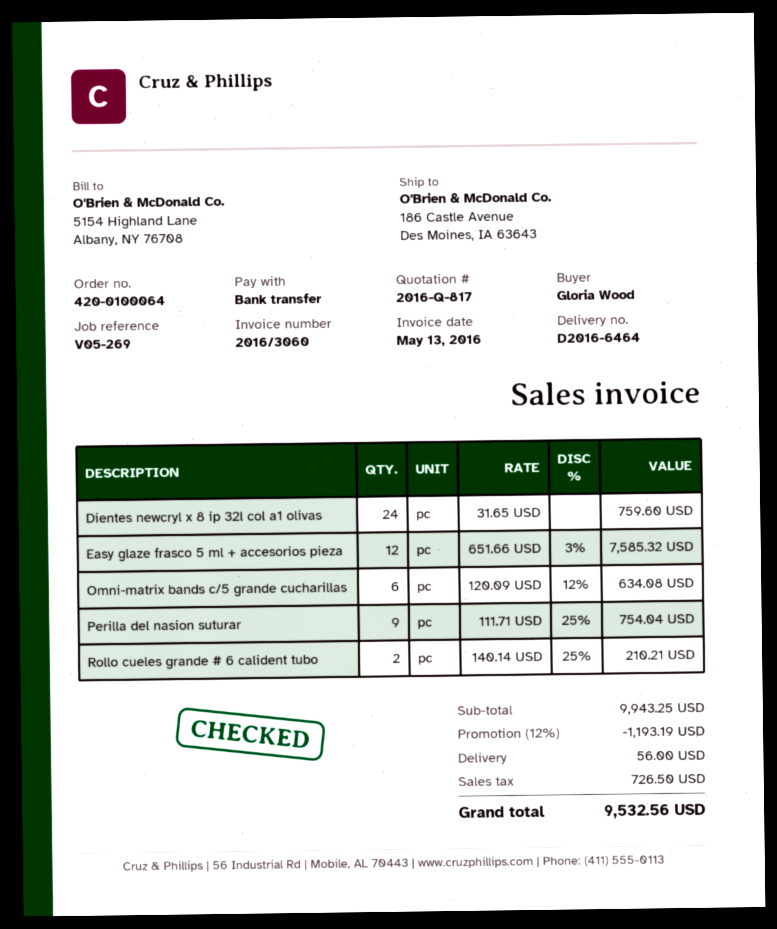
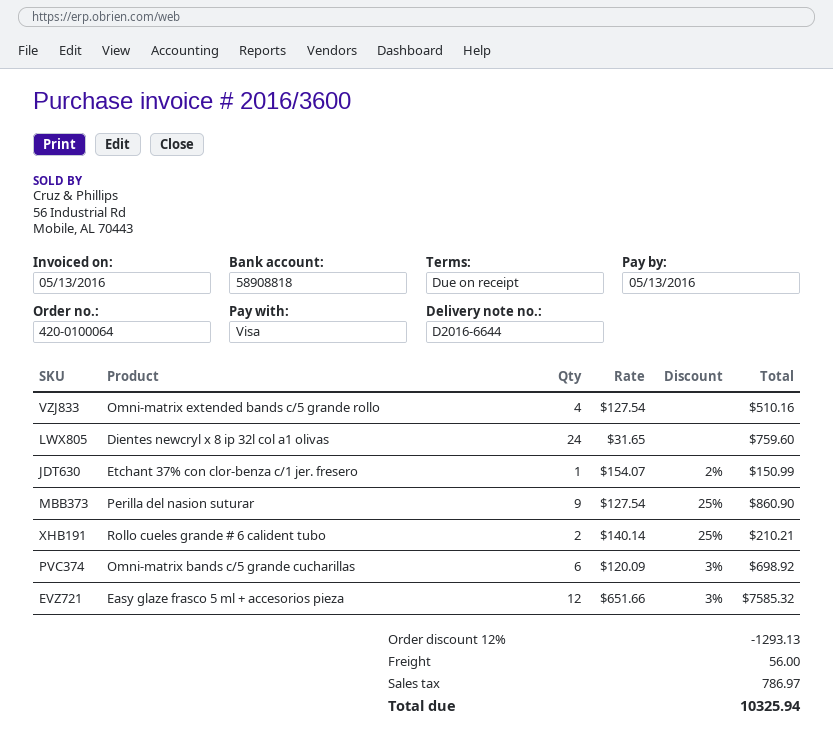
delivery note number: D2016-6464 -> D2016-6644
invoice number: 2016/3060 -> 2016/3600
payment method: bank transfer -> Visa
Omni-matrix bands c/5 grande cucharillas: 6 x 120.09 - 12% = 634.08 -> 6 x 120.09 - 3% = 698.92
Perilla del nasion suturar: 9 x 111.71 - 25% = 754.04 -> 9 x 127.54 - 25% = 860.90
Omni-matrix extended bands c/5 grande rollo: none -> 4 x 127.54 = 510.16
Etchant 37% con clor-benza c/1 jer. fresero: none -> 1 x 154.07 - 2% = 150.99
discount: 12% = 1193.19 -> 12% = 1293.13
tax: 726.50 -> 786.97
total: 9532.56 -> 10325.94

